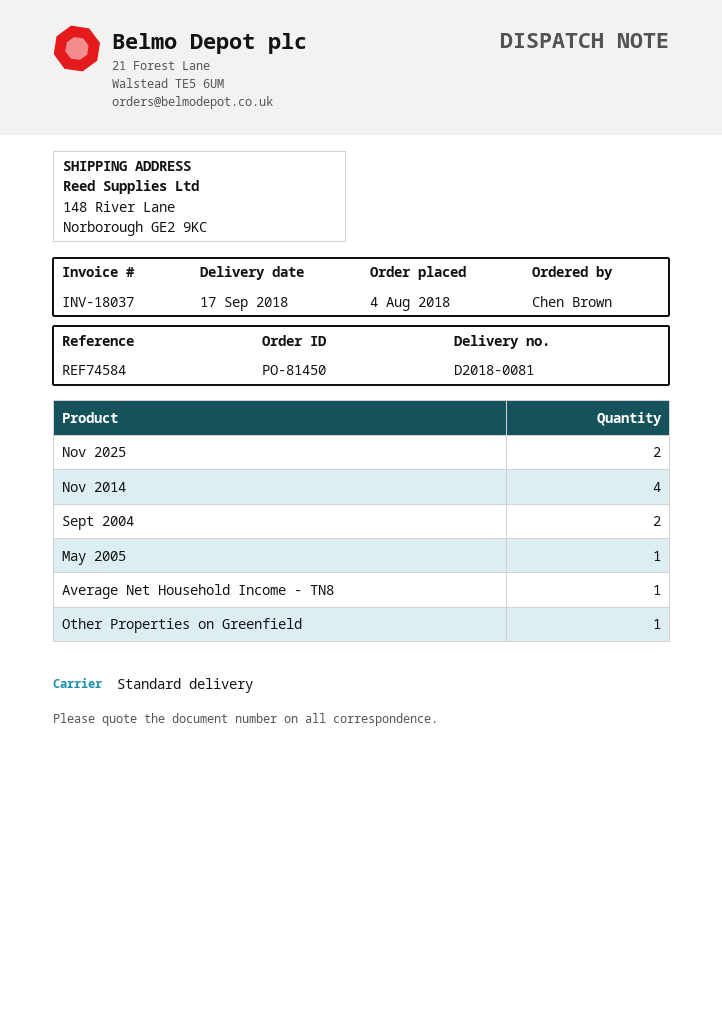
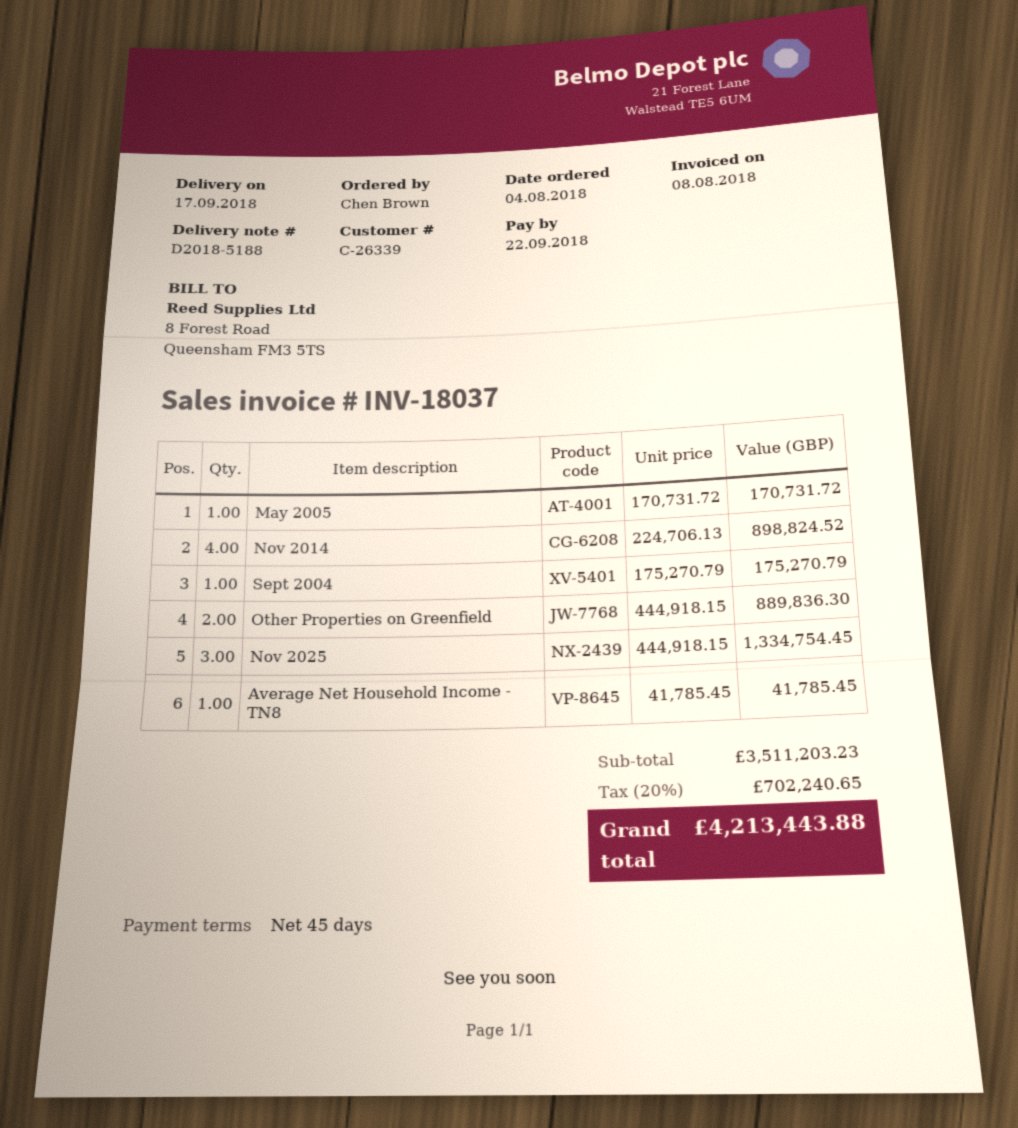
delivery note number: D2018-0081 -> D2018-5188
Nov 2025: 2 -> 3
Sept 2004: 2 -> 1
Other Properties on Greenfield: 1 -> 2

